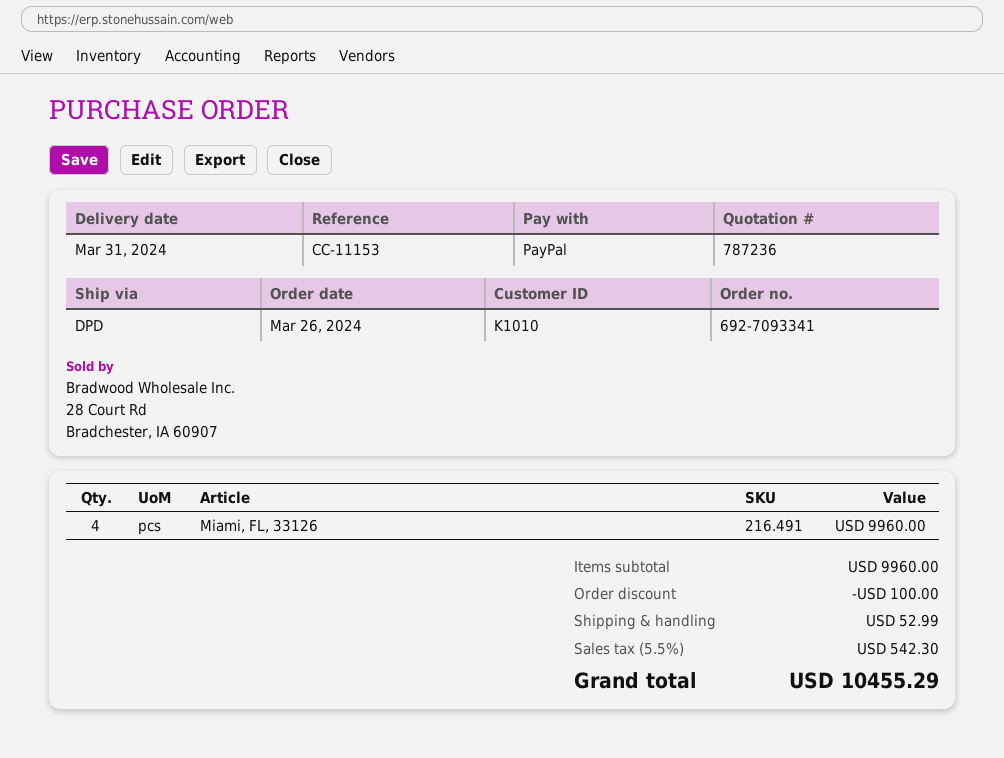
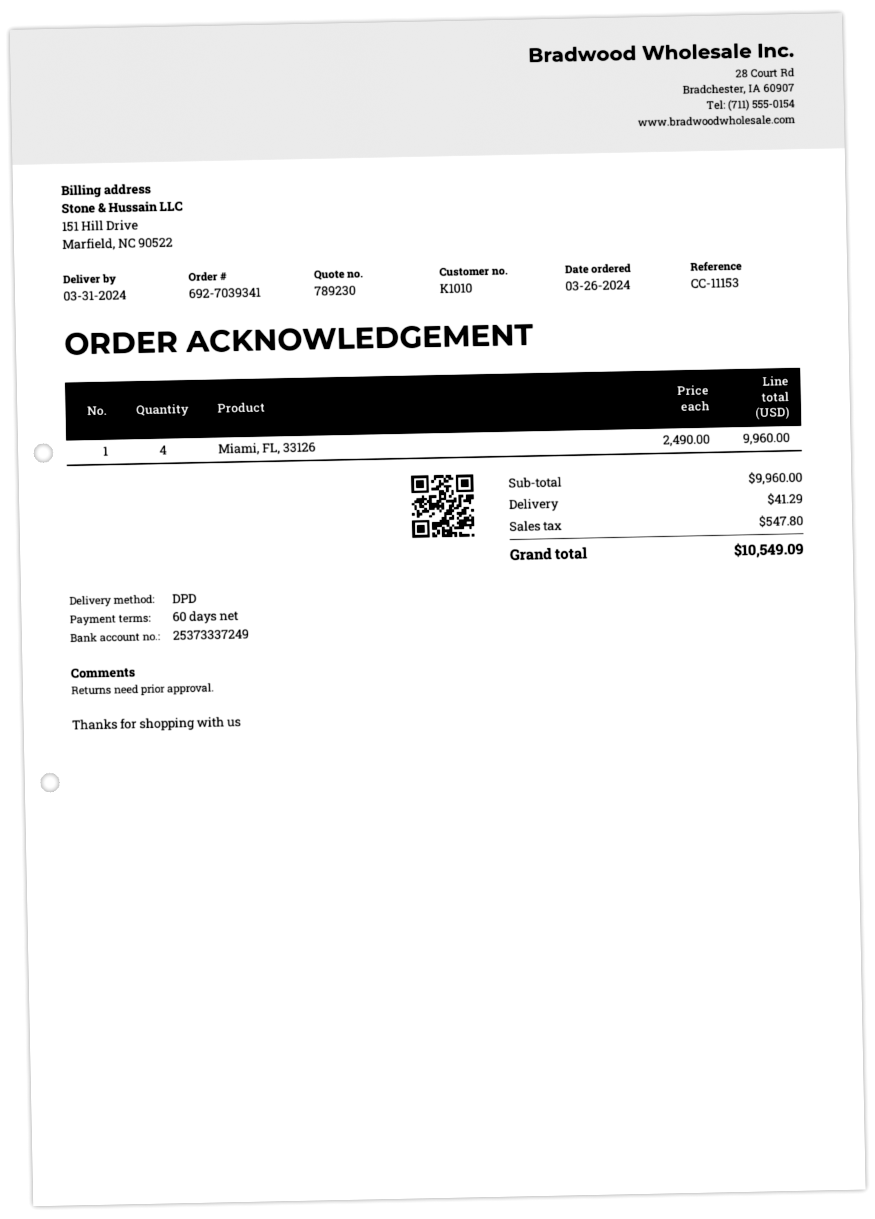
quote number: 787236 -> 789230
order number: 692-7093341 -> 692-7039341
discount: 100.00 -> none
shipping: 52.99 -> 41.29
tax: 542.30 -> 547.80
total: 10455.29 -> 10549.09

